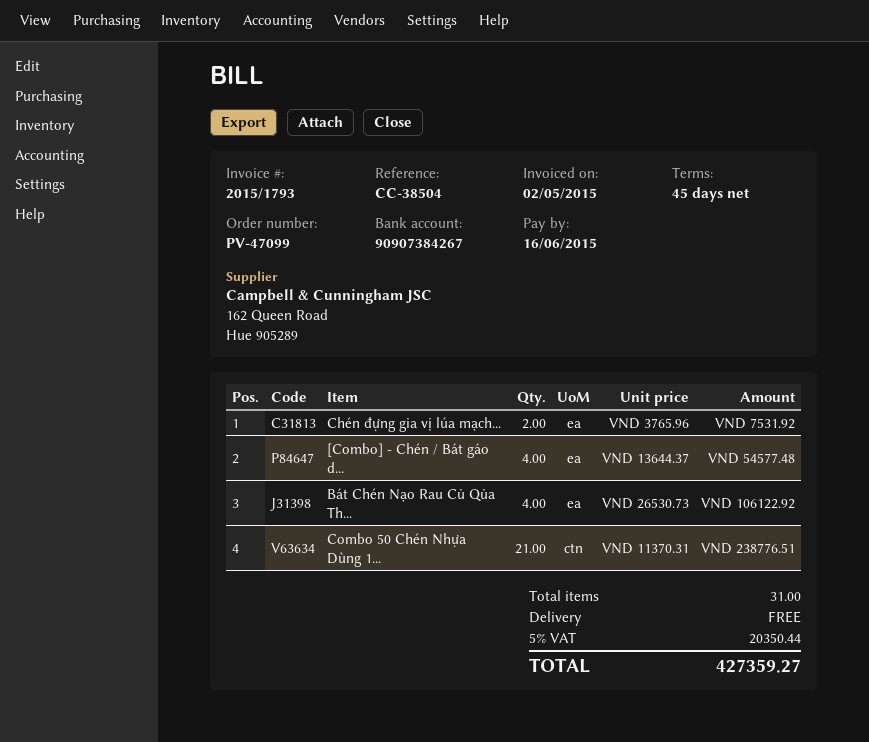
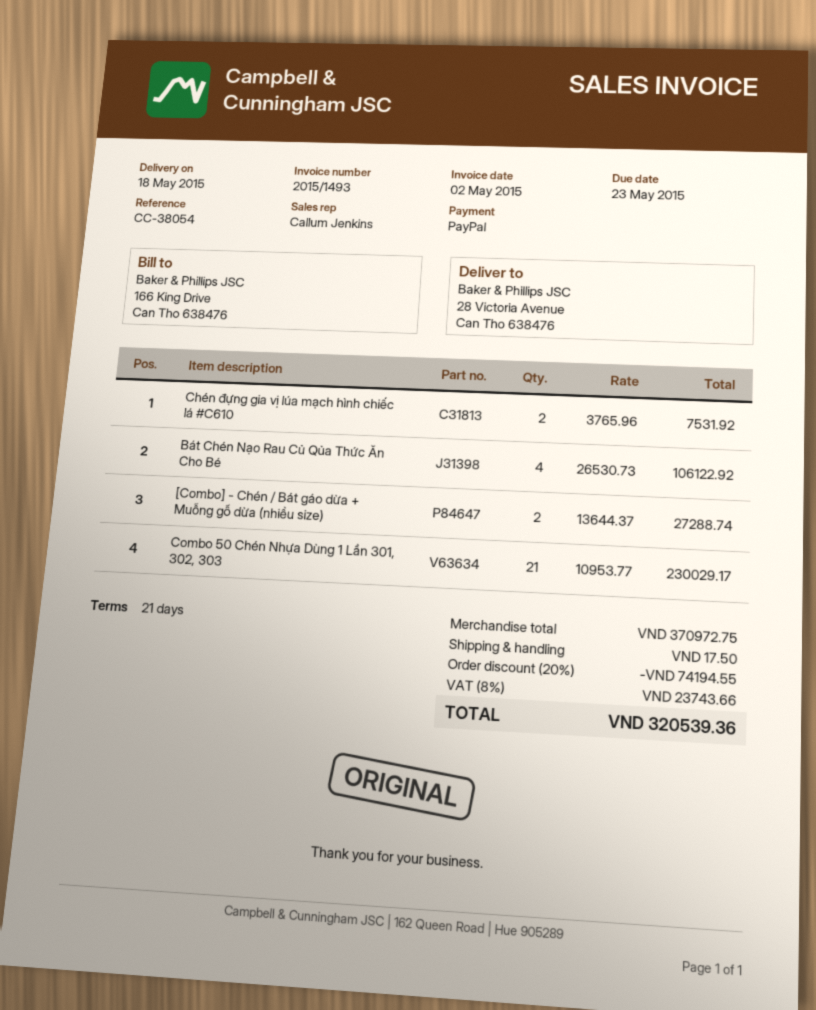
invoice number: 2015/1793 -> 2015/1493
payment terms: 45 days -> 21 days
due date: 2015-06-16 -> 2015-05-23
reference: CC-38504 -> CC-38054
[Combo] - Chén / Bát gáo d...: 4 x 13644.37 = 54577.48 -> 2 x 13644.37 = 27288.74
Combo 50 Chén Nhựa Dùng 1...: 21 x 11370.31 = 238776.51 -> 21 x 10953.77 = 230029.17
discount: none -> 20% = 74194.55
shipping: 0.00 -> 17.50
tax: 5% = 20350.44 -> 8% = 23743.66
total: 427359.27 -> 320539.36

